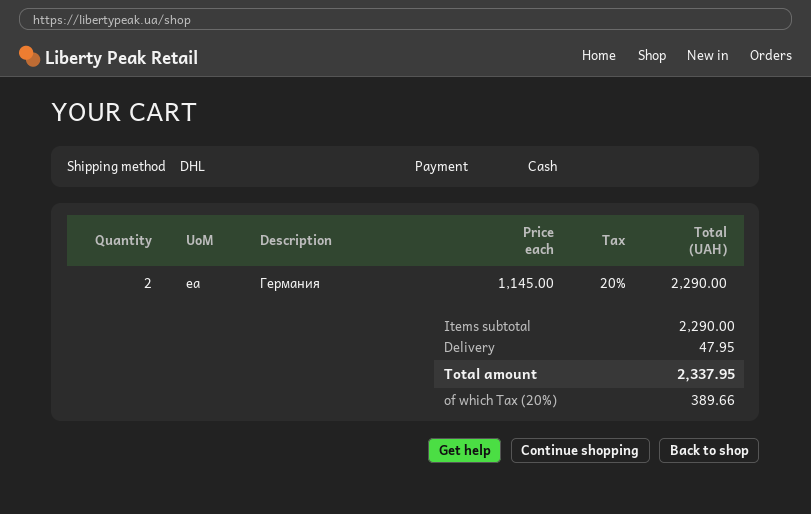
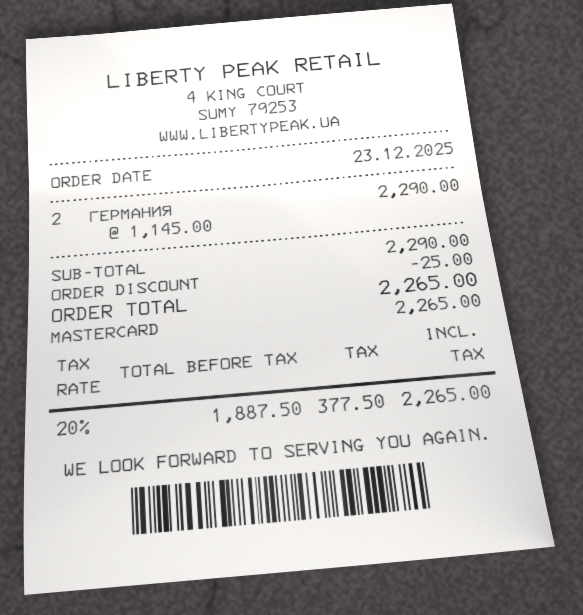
payment method: cash -> Mastercard
discount: none -> 25.00
shipping: 47.95 -> none
tax: 20% = 389.66 -> 20% = 377.50
total: 2337.95 -> 2265.00

